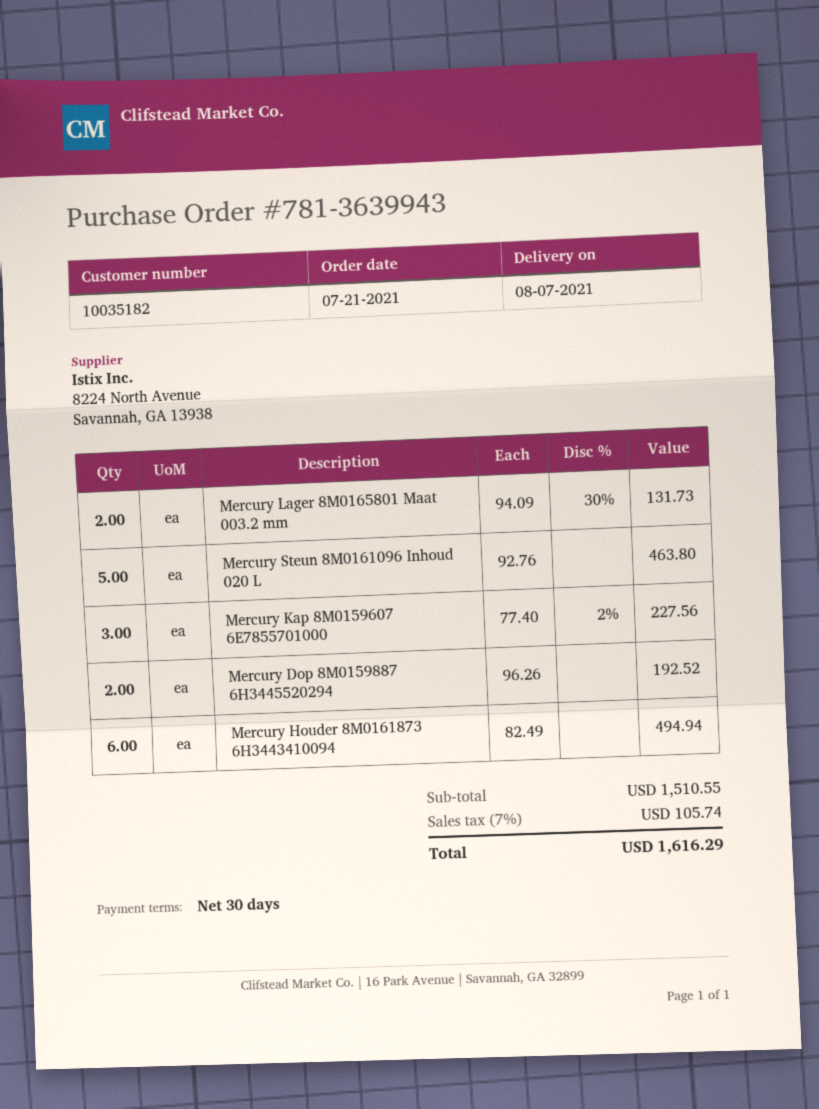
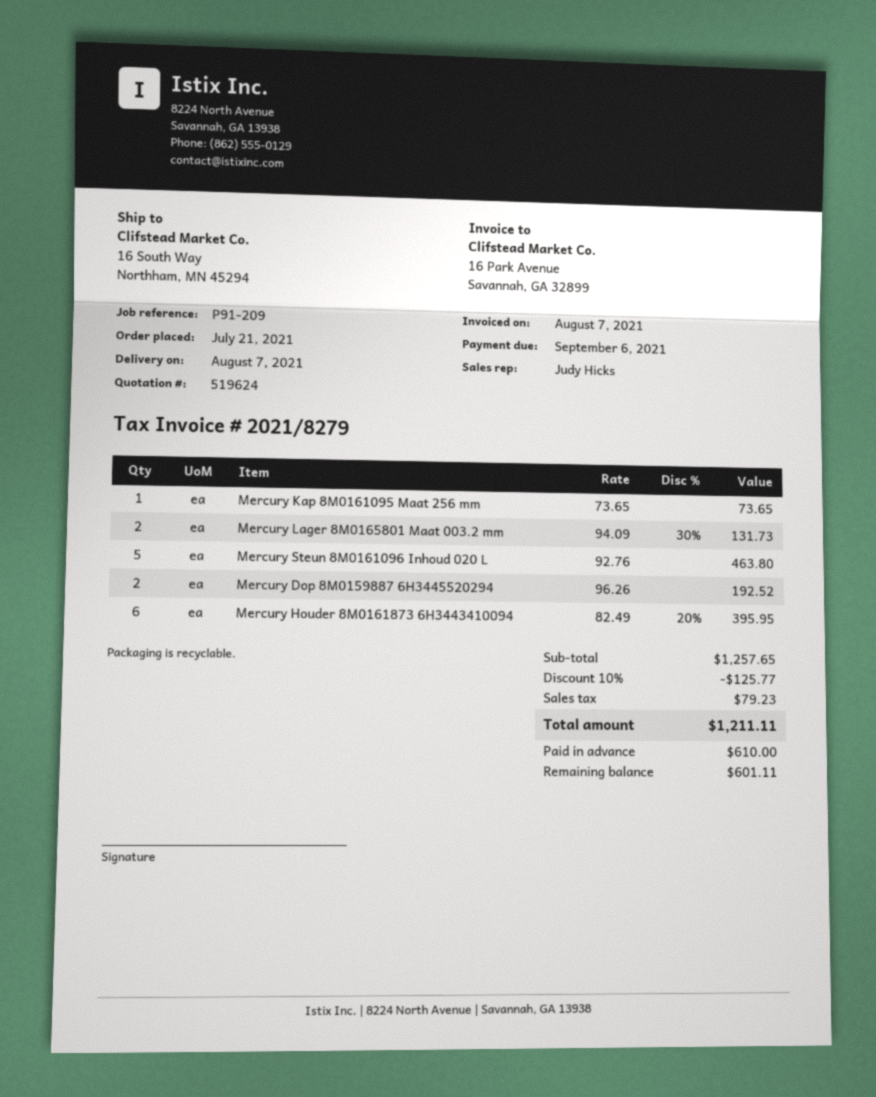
Mercury Kap 8M0159607 6E7855701000: 3 x 77.40 - 2% = 227.56 -> none
Mercury Houder 8M0161873 6H3443410094: 6 x 82.49 = 494.94 -> 6 x 82.49 - 20% = 395.95
Mercury Kap 8M0161095 Maat 256 mm: none -> 1 x 73.65 = 73.65
subtotal: 1510.55 -> 1257.65
discount: none -> 10% = 125.77
tax: 105.74 -> 79.23
total: 1616.29 -> 1211.11

